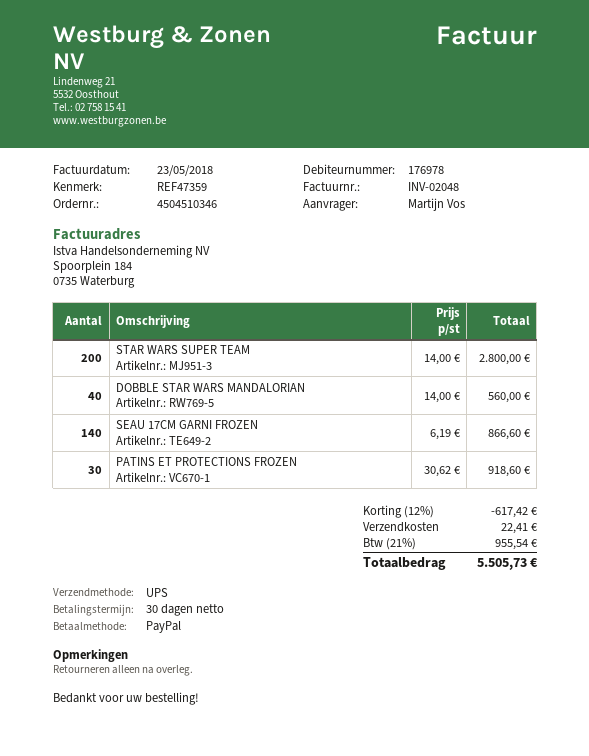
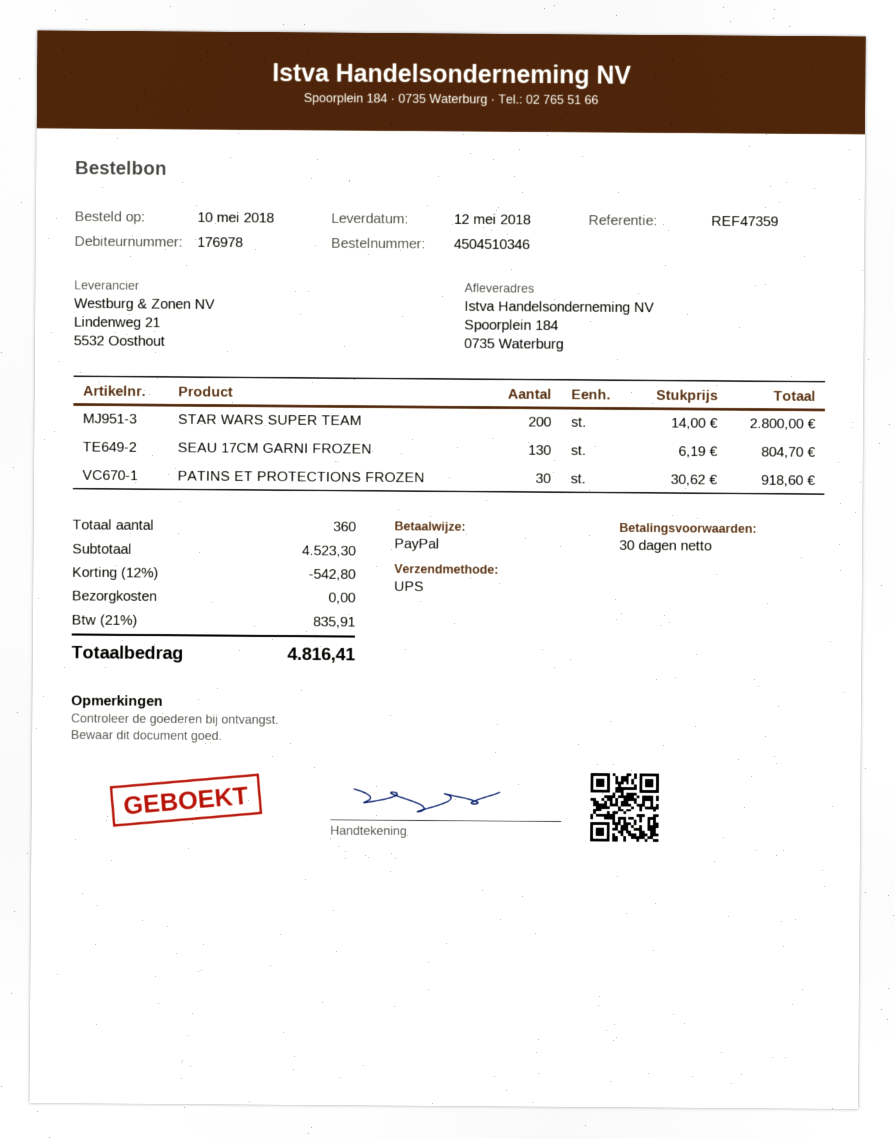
DOBBLE STAR WARS MANDALORIAN: 40 x 14.00 = 560.00 -> none
SEAU 17CM GARNI FROZEN: 140 x 6.19 = 866.60 -> 130 x 6.19 = 804.70
discount: 12% = 617.42 -> 12% = 542.80
shipping: 22.41 -> 0.00
tax: 21% = 955.54 -> 21% = 835.91
total: 5505.73 -> 4816.41

